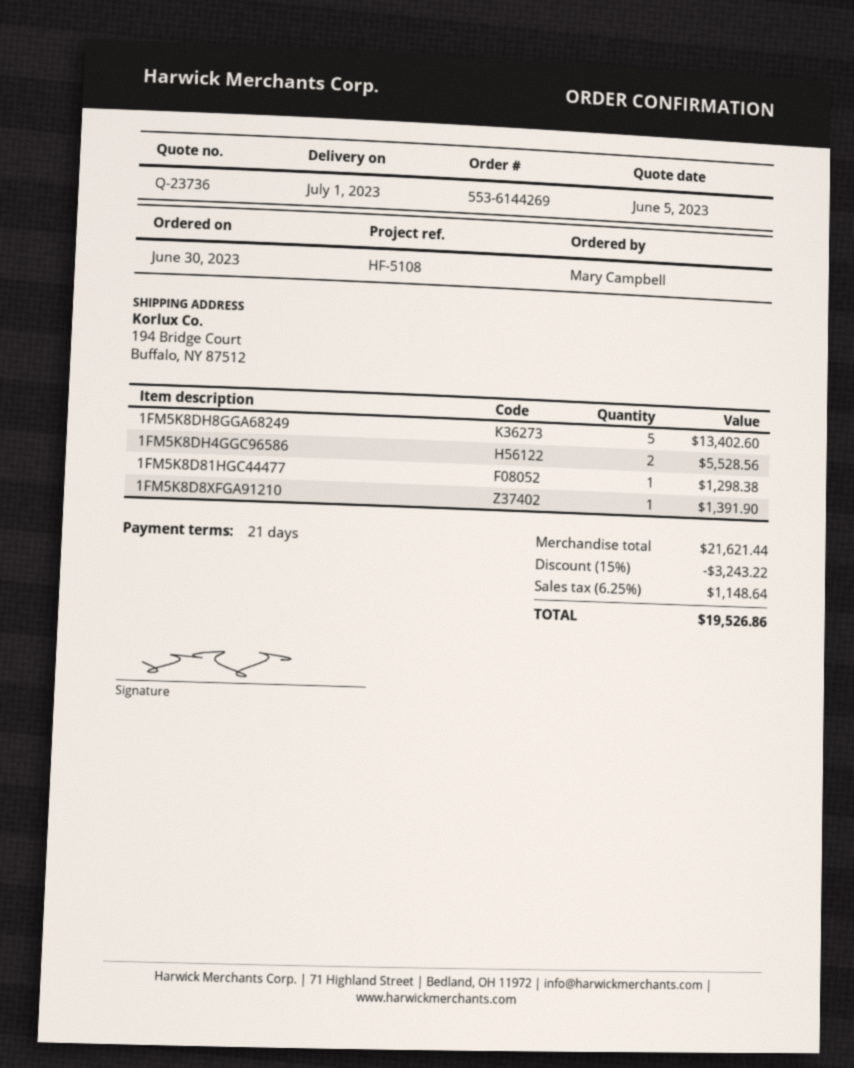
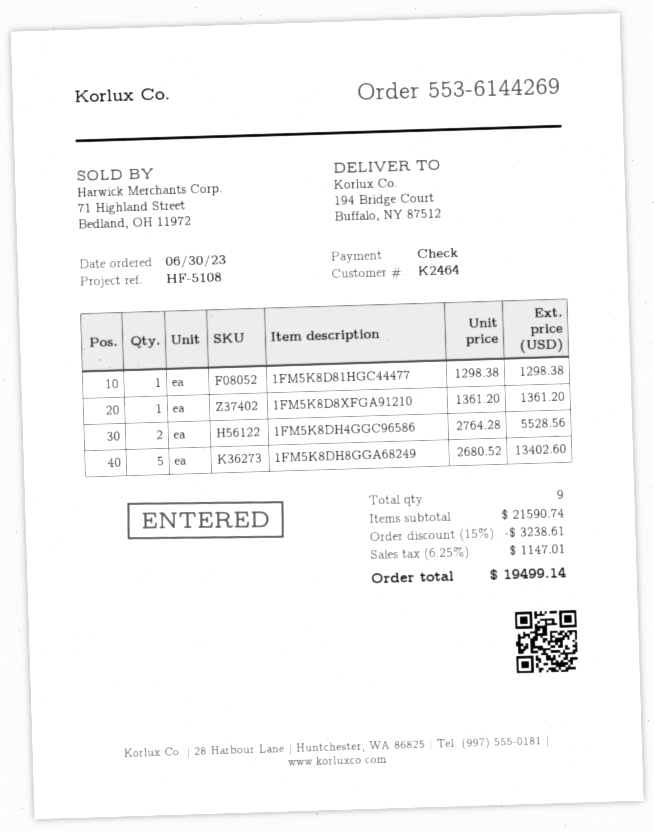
1FM5K8D8XFGA91210: 1 for 1391.90 -> 1 for 1361.20
subtotal: 21621.44 -> 21590.74
discount: 15% = 3243.22 -> 15% = 3238.61
tax: 6.25% = 1148.64 -> 6.25% = 1147.01
total: 19526.86 -> 19499.14

